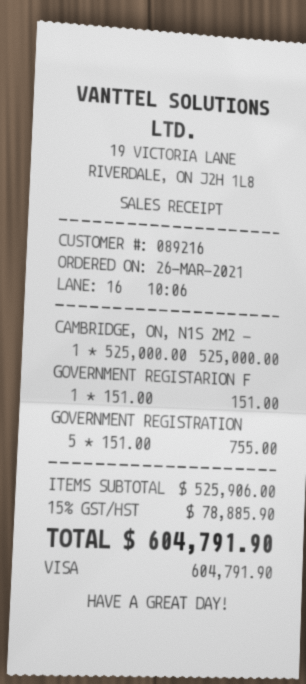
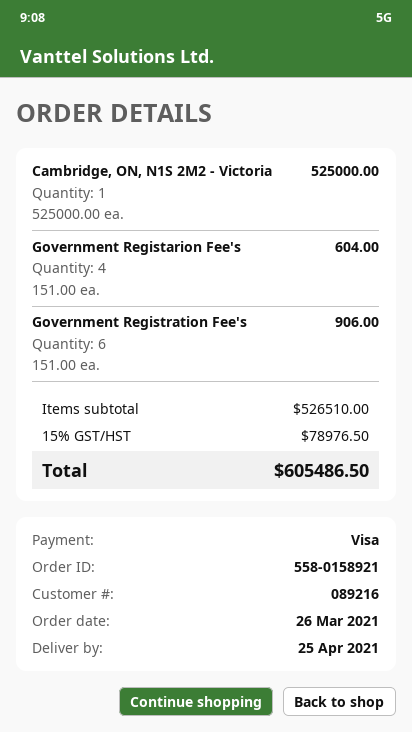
GOVERNMENT REGISTARION F: 1 x 151.00 = 151.00 -> 4 x 151.00 = 604.00
GOVERNMENT REGISTRATION: 5 x 151.00 = 755.00 -> 6 x 151.00 = 906.00
subtotal: 525906.00 -> 526510.00
tax: 15% = 78885.90 -> 15% = 78976.50
total: 604791.90 -> 605486.50

